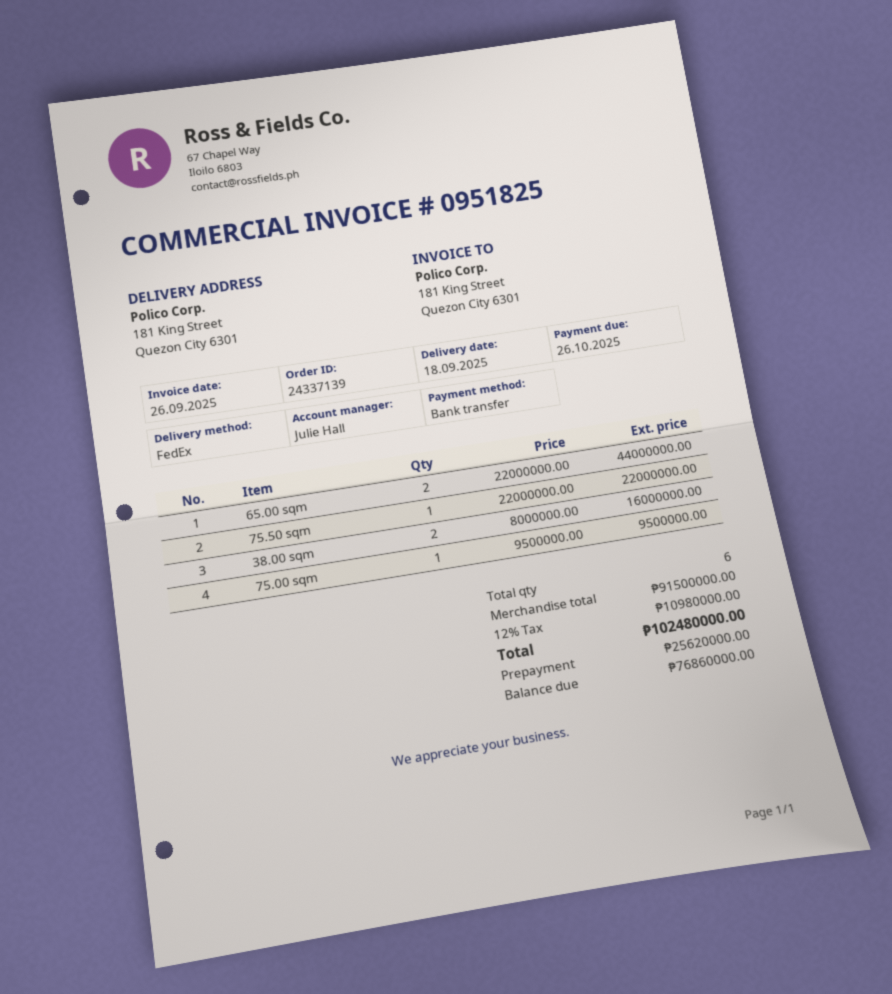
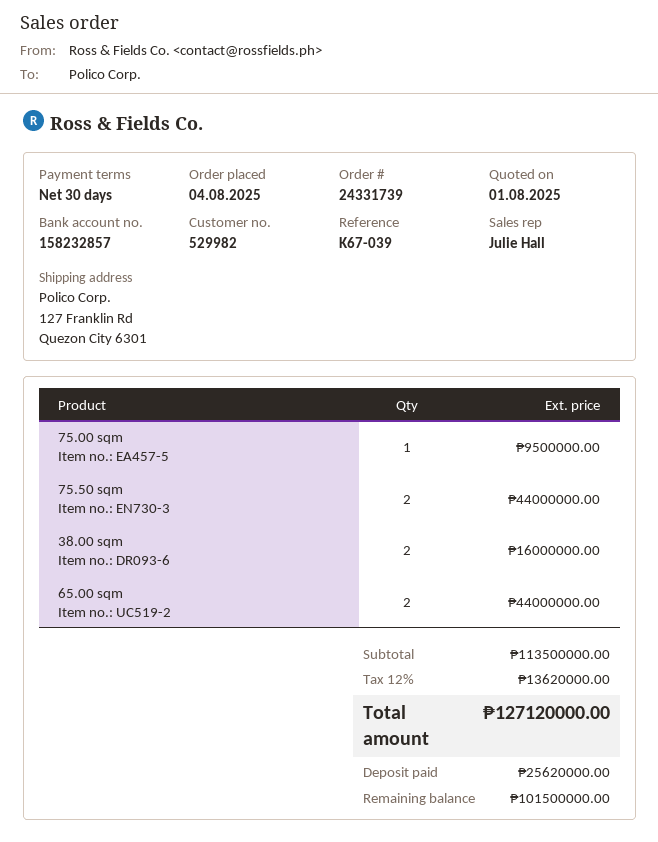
order number: 24337139 -> 24331739
ship to: 181 King Street, Quezon City 6301 -> 127 Franklin Rd, Quezon City 6301
75.50 sqm: 1 for 22000000.00 -> 2 for 44000000.00
subtotal: 91500000.00 -> 113500000.00
tax: 12% = 10980000.00 -> 12% = 13620000.00
total: 102480000.00 -> 127120000.00
balance: 76860000.00 -> 101500000.00

